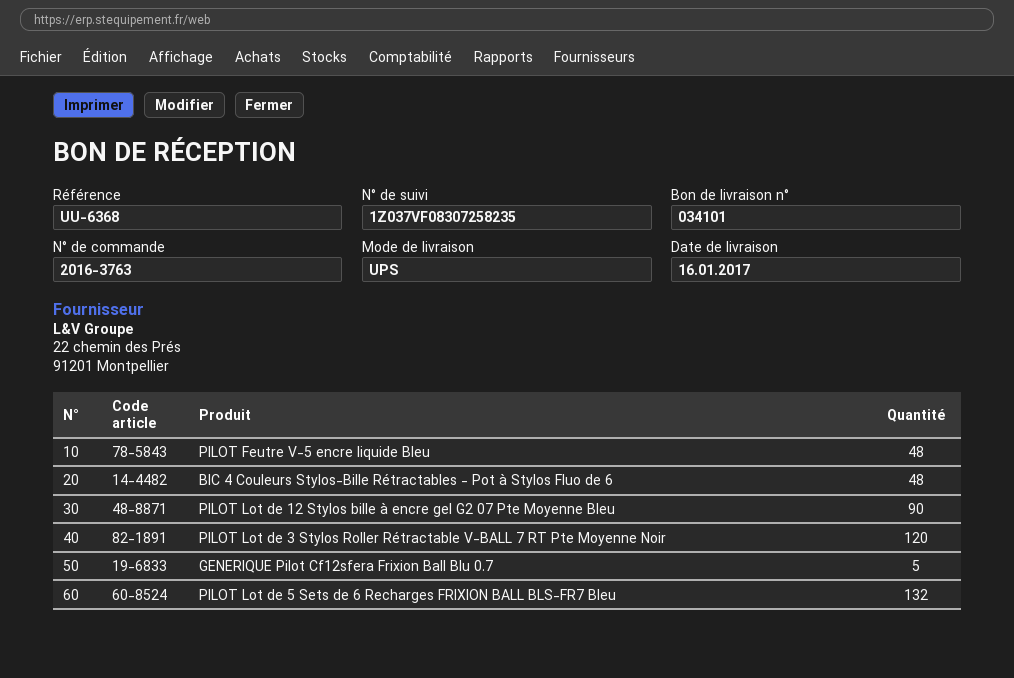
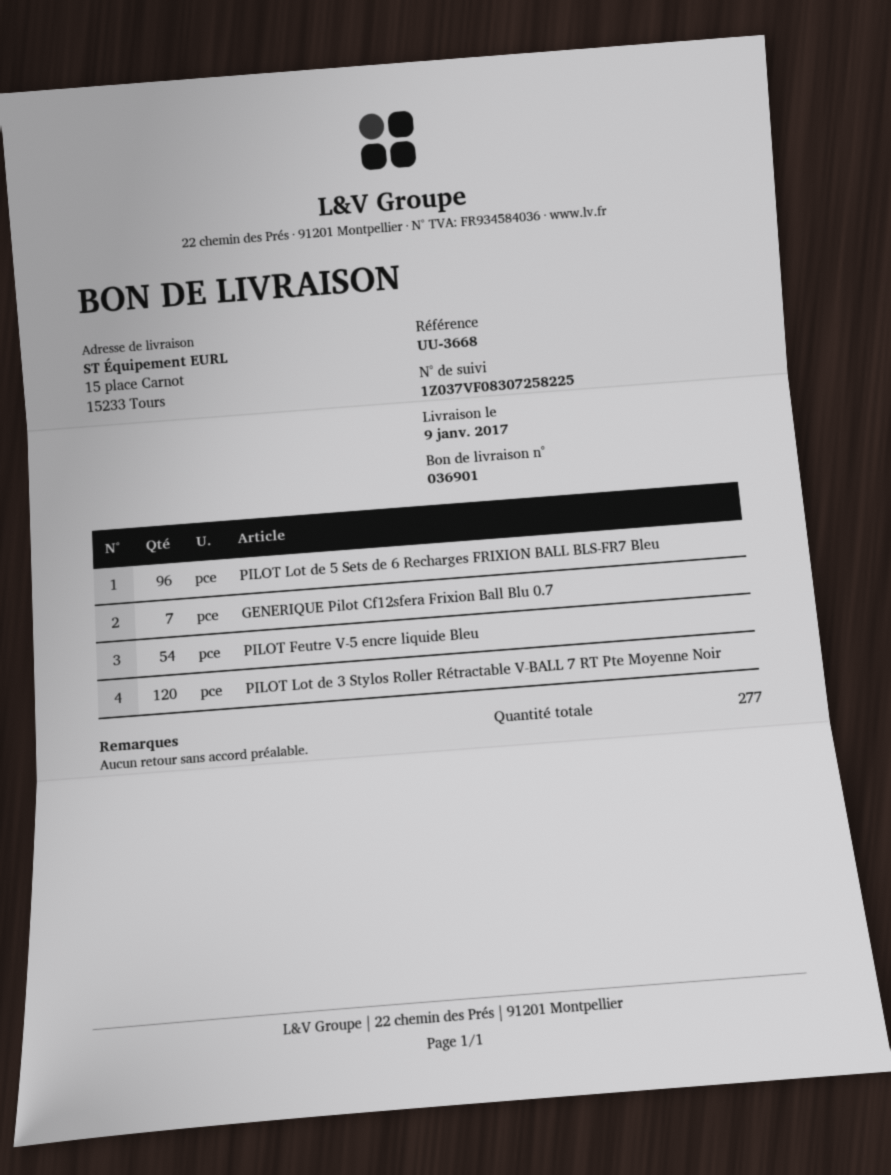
delivery note number: 034101 -> 036901
delivery date: 2017-01-16 -> 2017-01-09
reference: UU-6368 -> UU-3668
tracking number: 1Z037VF08307258235 -> 1Z037VF08307258225
PILOT Feutre V-5 encre liquide Bleu: 48 -> 54
BIC 4 Couleurs Stylos-Bille Rétractables - Pot à Stylos Fluo de 6: 48 -> none
PILOT Lot de 12 Stylos bille à encre gel G2 07 Pte Moyenne Bleu: 90 -> none
GENERIQUE Pilot Cf12sfera Frixion Ball Blu 0.7: 5 -> 7
PILOT Lot de 5 Sets de 6 Recharges FRIXION BALL BLS-FR7 Bleu: 132 -> 96

